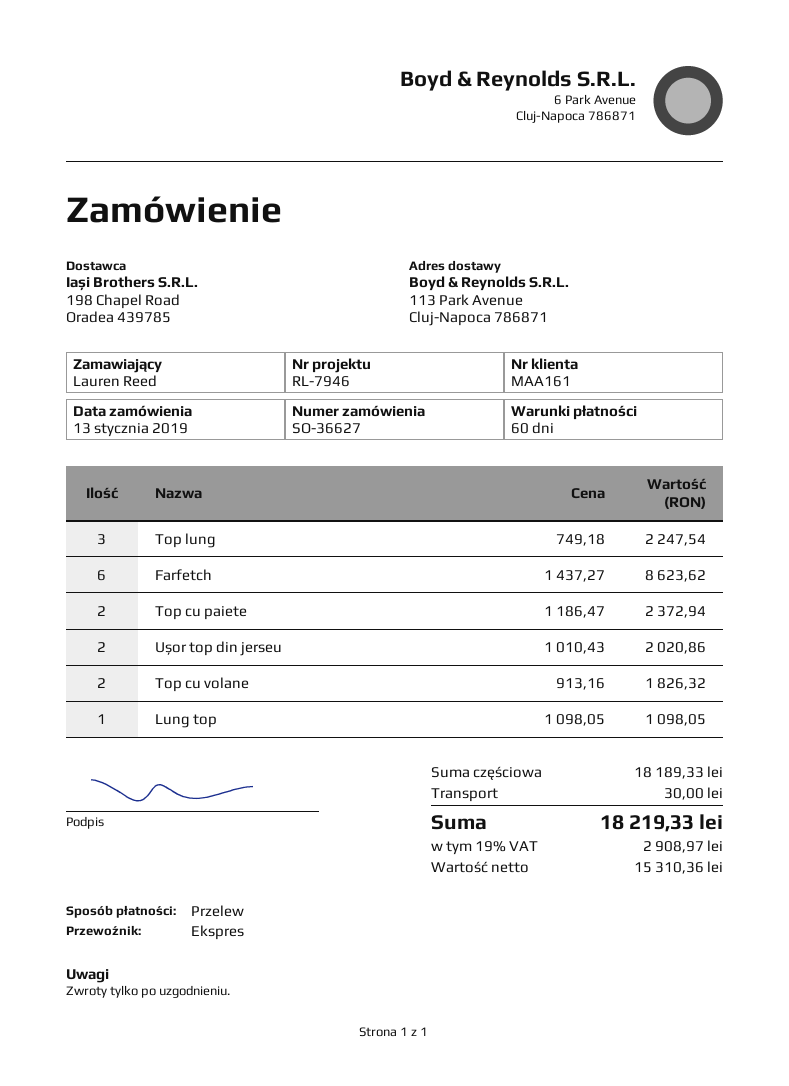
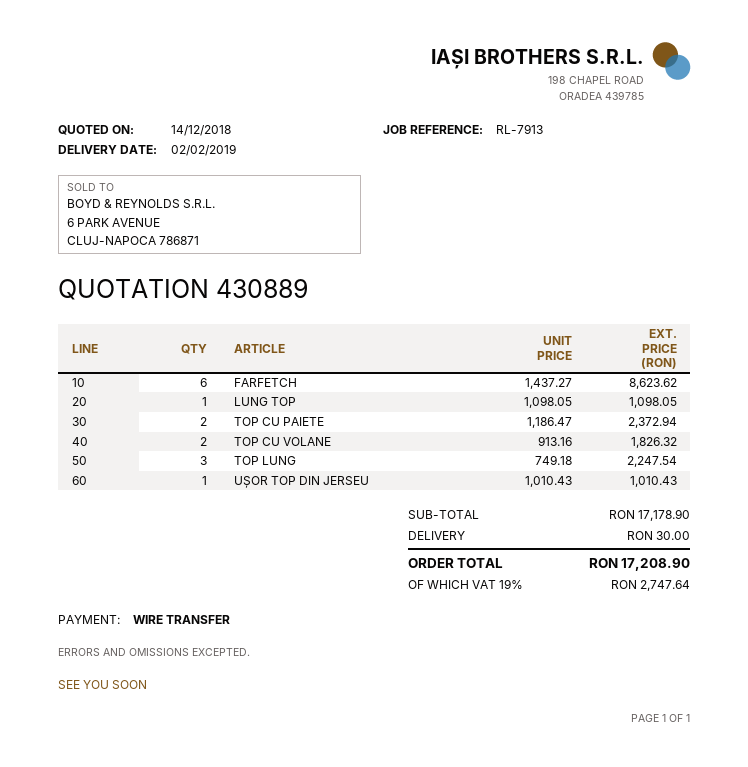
reference: RL-7946 -> RL-7913
Ușor top din jerseu: 2 x 1010.43 = 2020.86 -> 1 x 1010.43 = 1010.43
subtotal: 18189.33 -> 17178.90
tax: 19% = 2908.97 -> 19% = 2747.64
total: 18219.33 -> 17208.90

